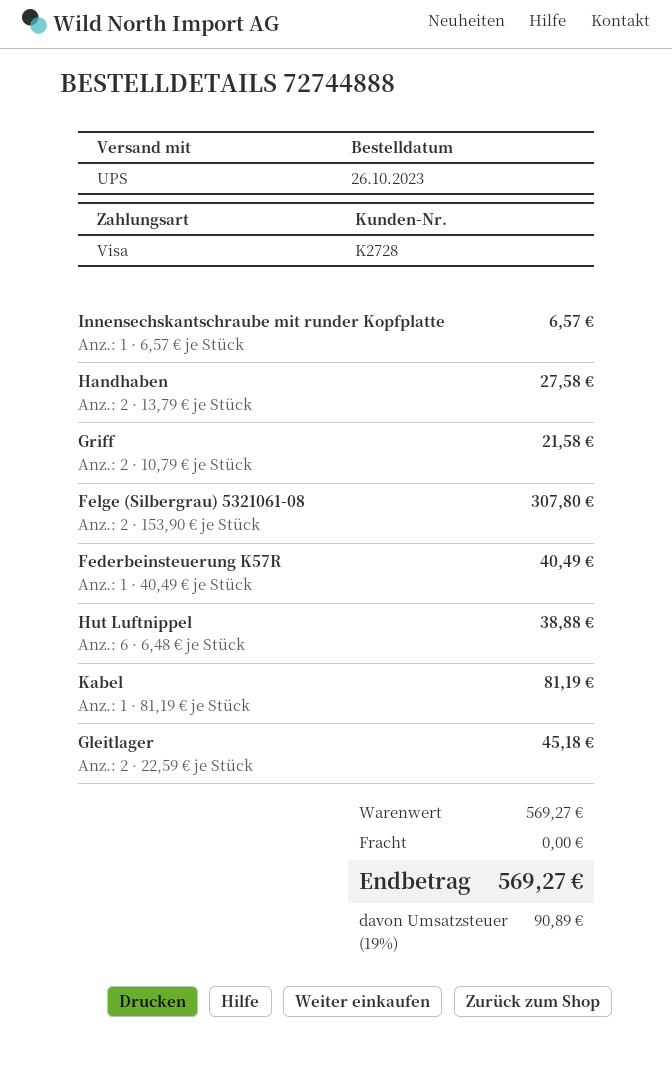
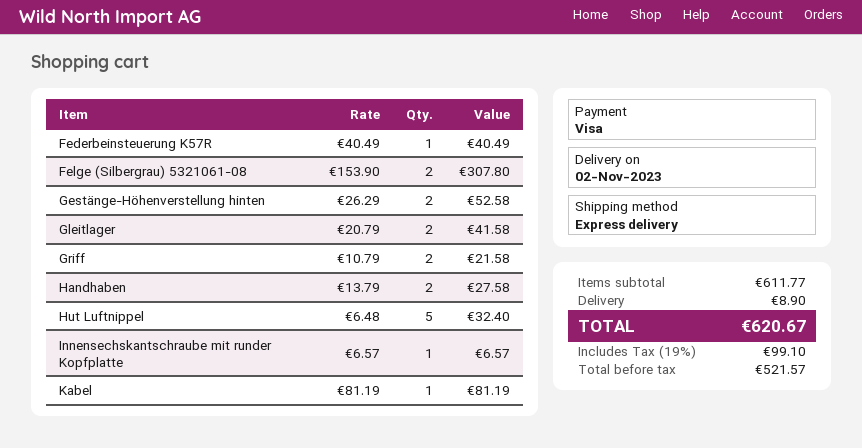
shipping method: UPS -> express
Hut Luftnippel: 6 x 6.48 = 38.88 -> 5 x 6.48 = 32.40
Gleitlager: 2 x 22.59 = 45.18 -> 2 x 20.79 = 41.58
Gestänge-Höhenverstellung hinten: none -> 2 x 26.29 = 52.58
subtotal: 569.27 -> 611.77
shipping: 0.00 -> 8.90
tax: 19% = 90.89 -> 19% = 99.10
total: 569.27 -> 620.67

